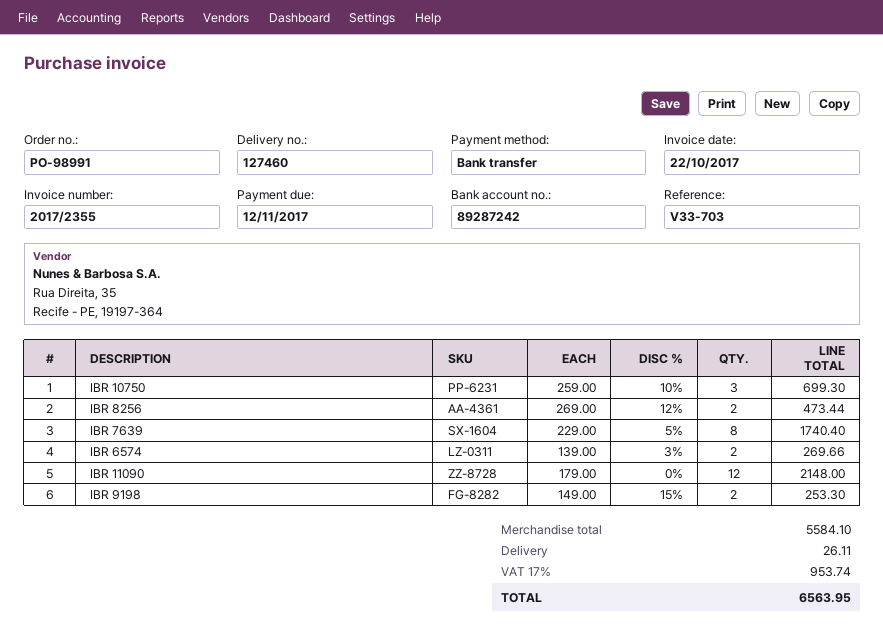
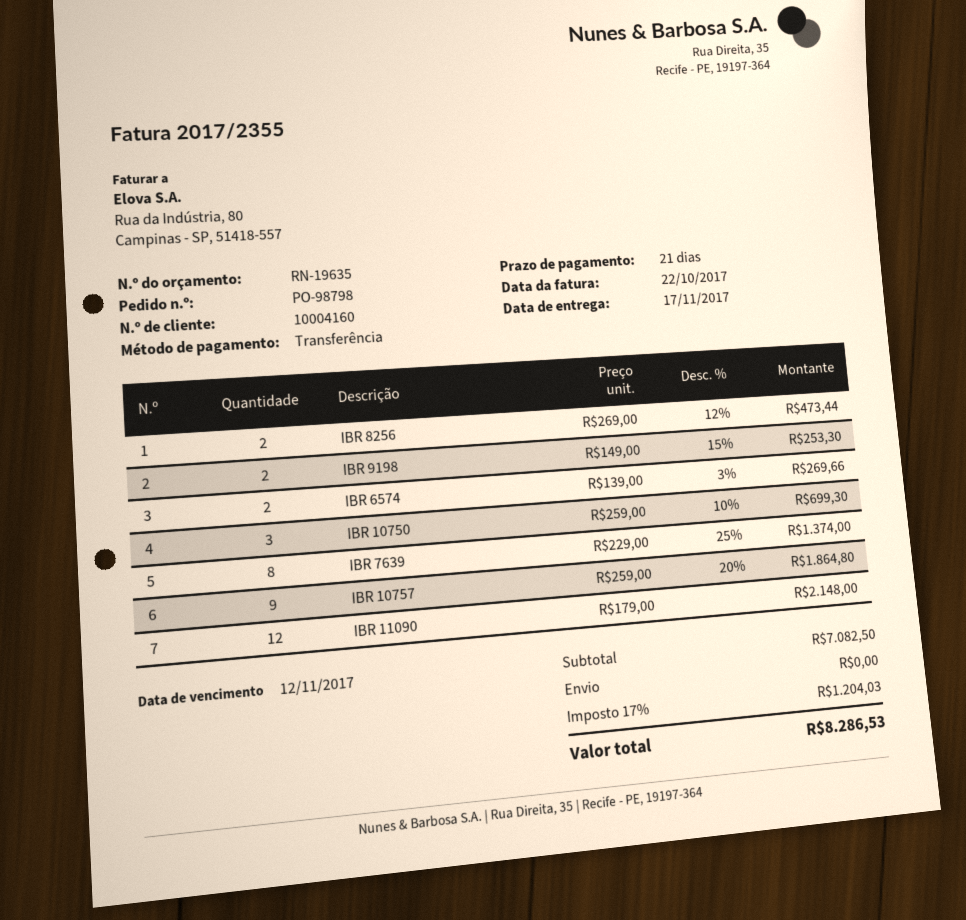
order number: PO-98991 -> PO-98798
IBR 7639: 8 x 229.00 - 5% = 1740.40 -> 8 x 229.00 - 25% = 1374.00
IBR 10757: none -> 9 x 259.00 - 20% = 1864.80
subtotal: 5584.10 -> 7082.50
shipping: 26.11 -> 0.00
tax: 17% = 953.74 -> 17% = 1204.03
total: 6563.95 -> 8286.53

